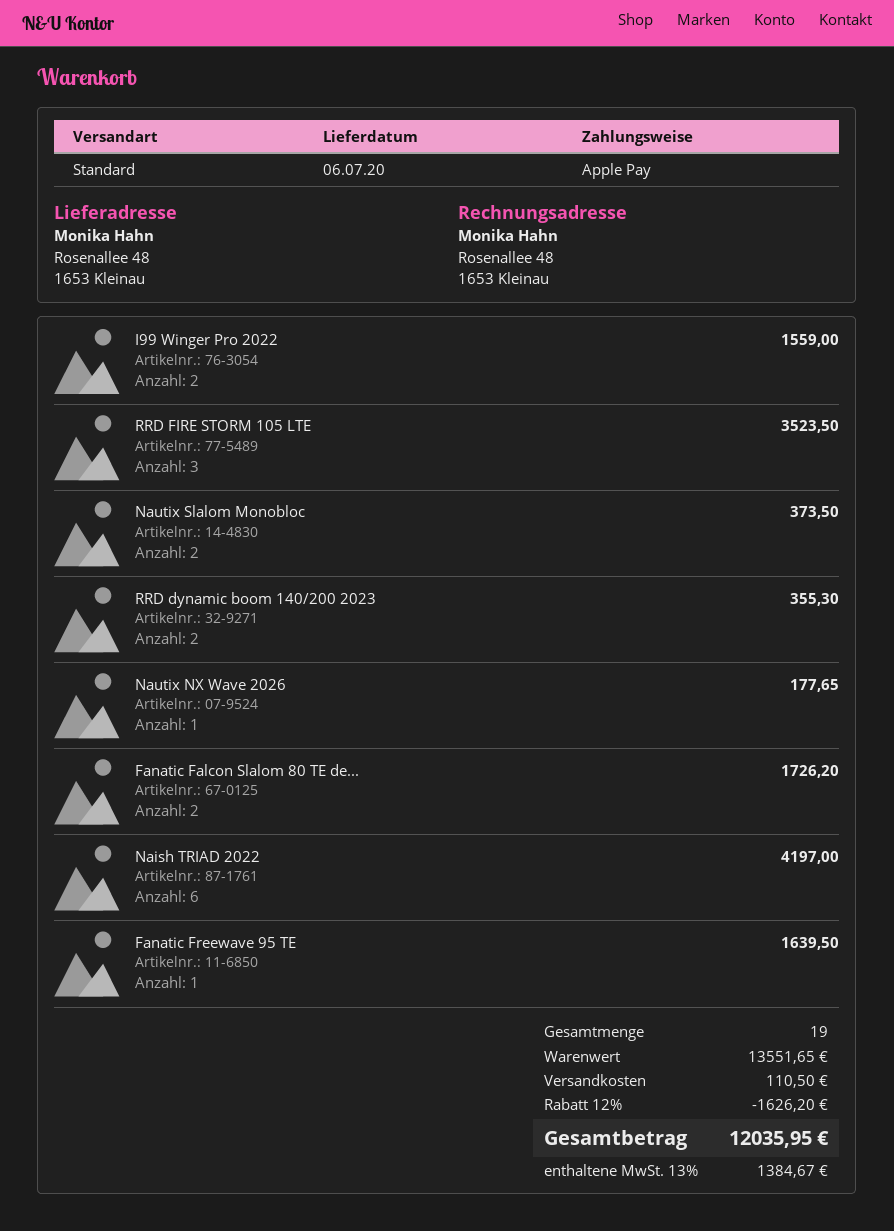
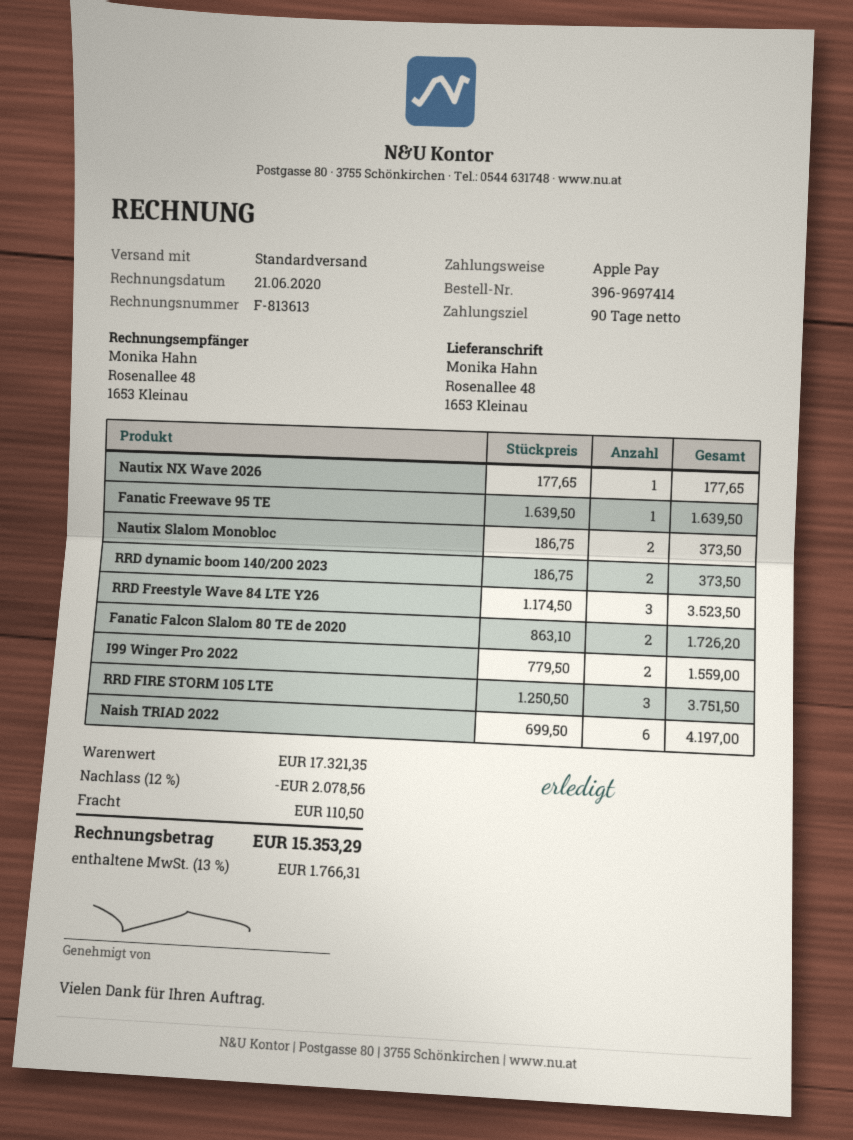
RRD FIRE STORM 105 LTE: 3 for 3523.50 -> 3 for 3751.50
RRD dynamic boom 140/200 2023: 2 for 355.30 -> 2 for 373.50
RRD Freestyle Wave 84 LTE Y26: none -> 3 for 3523.50
subtotal: 13551.65 -> 17321.35
discount: 12% = 1626.20 -> 12% = 2078.56
tax: 13% = 1384.67 -> 13% = 1766.31
total: 12035.95 -> 15353.29

